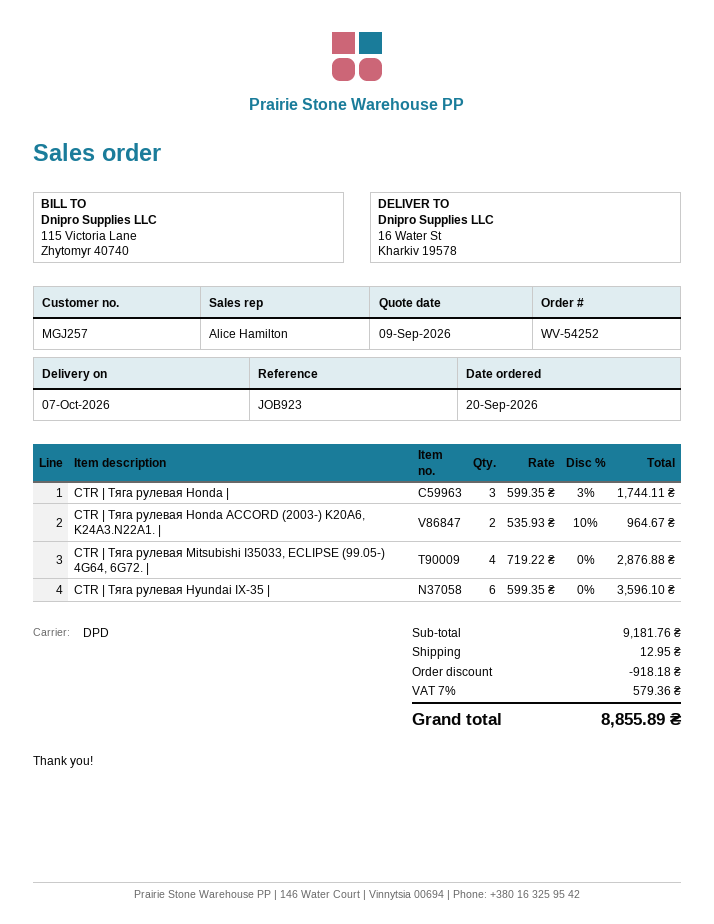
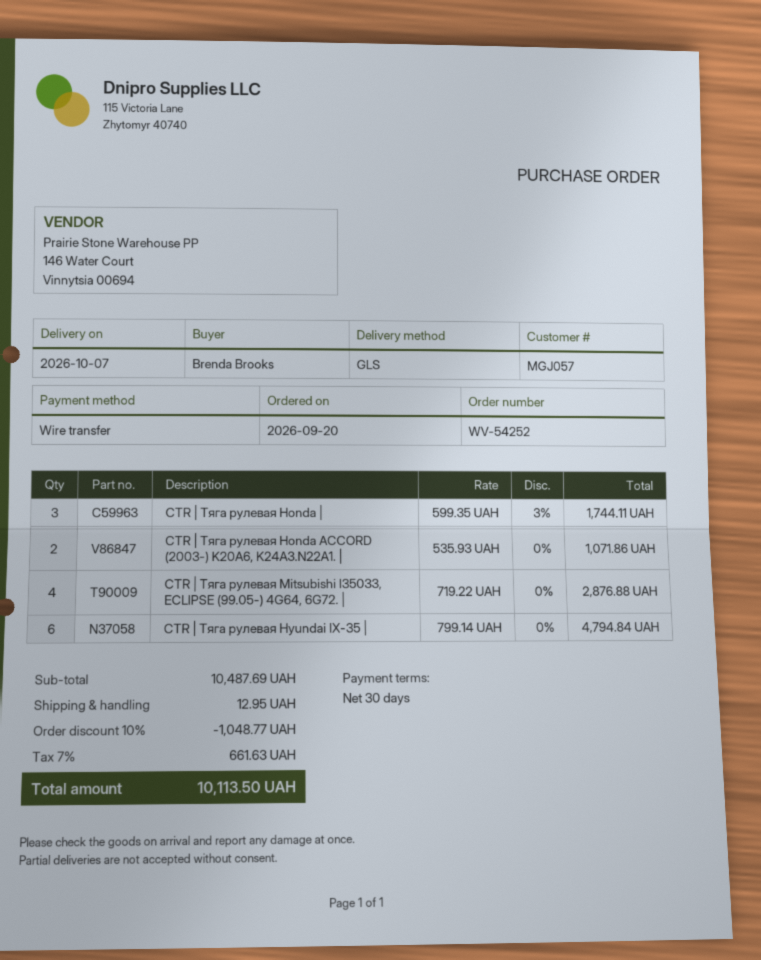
customer number: MGJ257 -> MGJ057
shipping method: DPD -> GLS
CTR | Тяга рулевая Honda ACCORD (2003-) K20A6, K24A3.N22A1. |: 2 x 535.93 - 10% = 964.67 -> 2 x 535.93 = 1071.86
CTR | Тяга рулевая Hyundai IX-35 |: 6 x 599.35 = 3596.10 -> 6 x 799.14 = 4794.84
subtotal: 9181.76 -> 10487.69
discount: 918.18 -> 1048.77
tax: 7% = 579.36 -> 7% = 661.63
total: 8855.89 -> 10113.50

